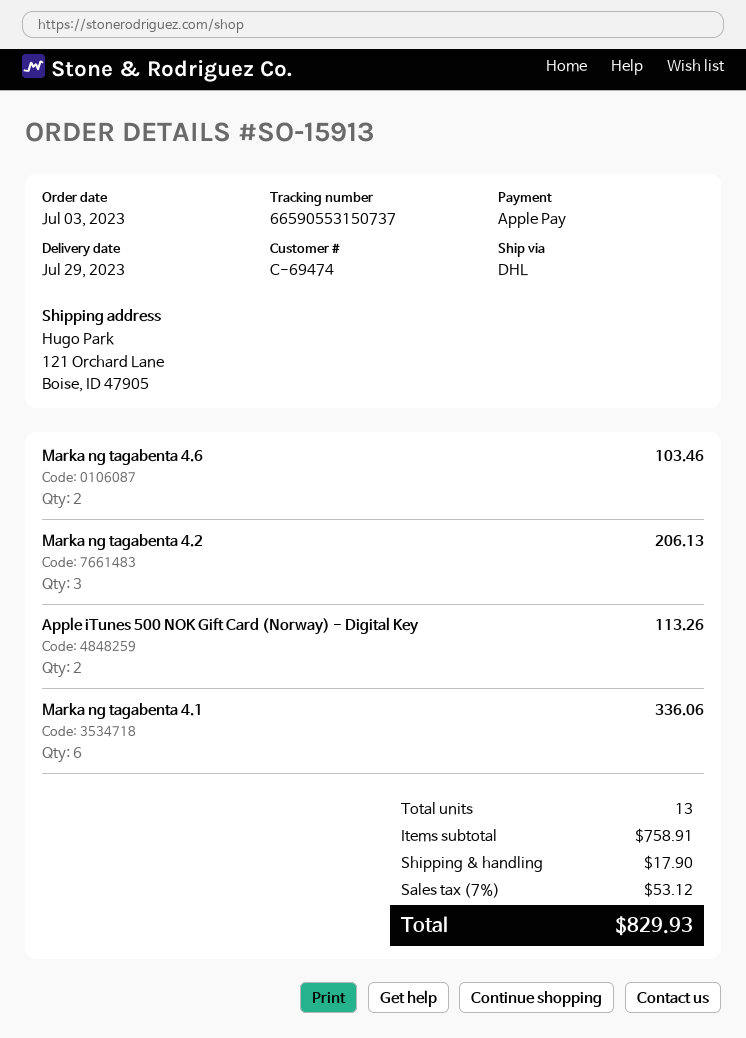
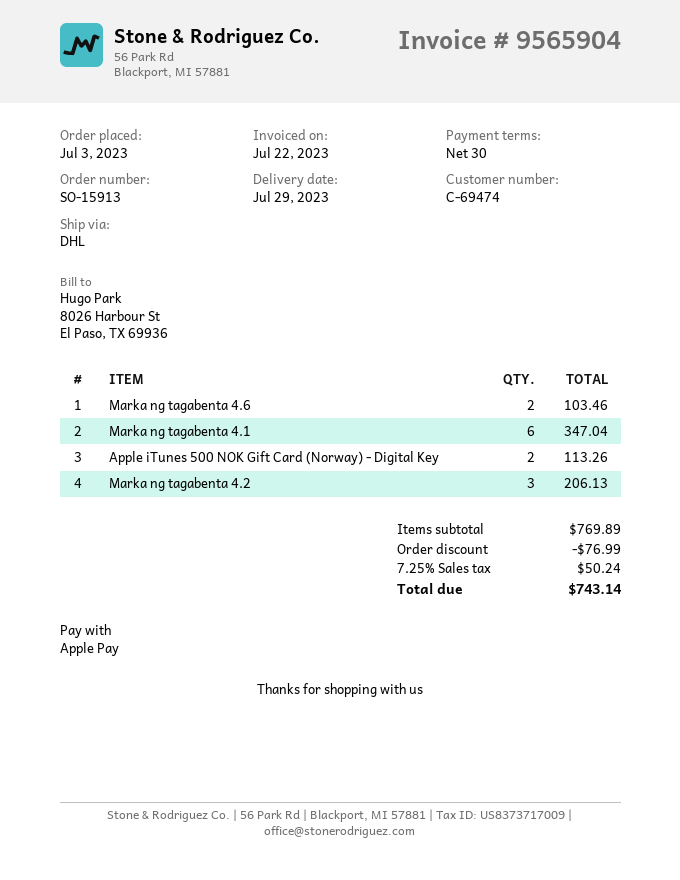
Marka ng tagabenta 4.1: 6 for 336.06 -> 6 for 347.04
subtotal: 758.91 -> 769.89
discount: none -> 76.99
shipping: 17.90 -> none
tax: 7% = 53.12 -> 7.25% = 50.24
total: 829.93 -> 743.14

